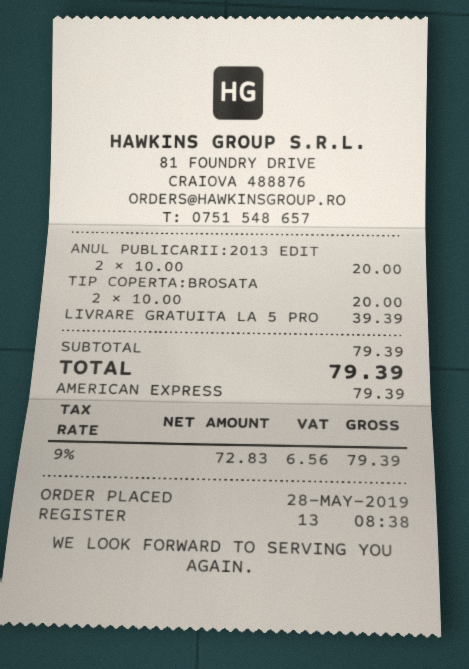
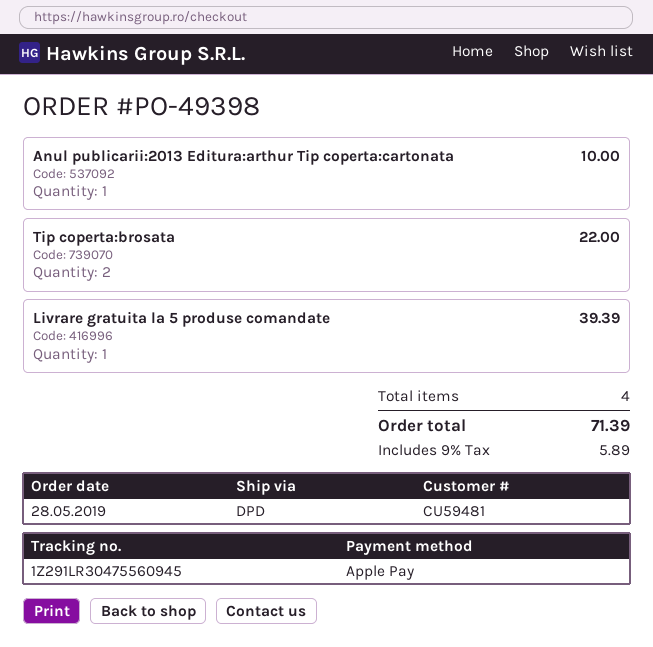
payment method: American Express -> Apple Pay
ANUL PUBLICARII:2013 EDIT: 2 for 20.00 -> 1 for 10.00
TIP COPERTA:BROSATA: 2 for 20.00 -> 2 for 22.00
tax: 9% = 6.56 -> 9% = 5.89
total: 79.39 -> 71.39

